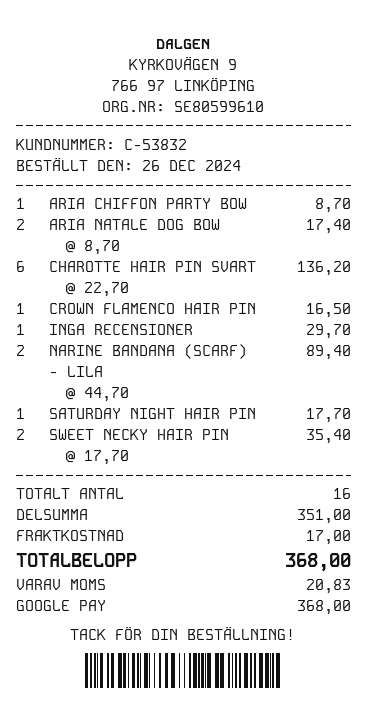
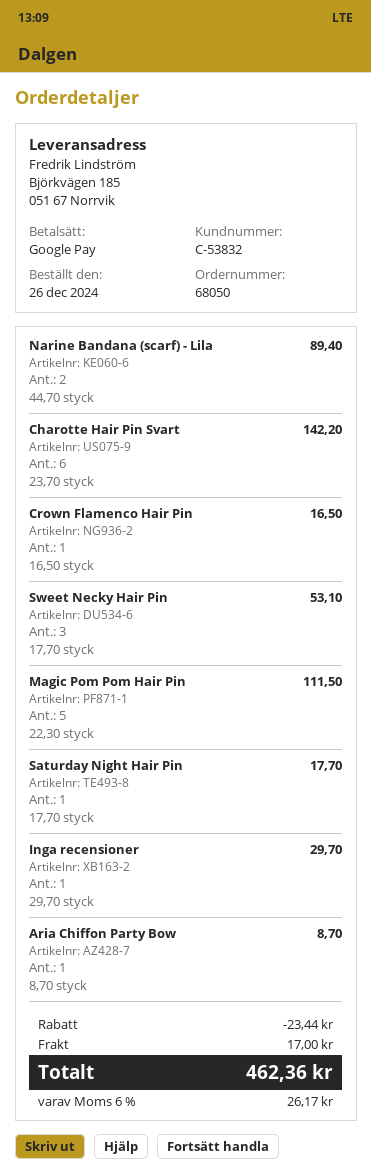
ARIA NATALE DOG BOW: 2 x 8.70 = 17.40 -> none
CHAROTTE HAIR PIN SVART: 6 x 22.70 = 136.20 -> 6 x 23.70 = 142.20
SWEET NECKY HAIR PIN: 2 x 17.70 = 35.40 -> 3 x 17.70 = 53.10
Magic Pom Pom Hair Pin: none -> 5 x 22.30 = 111.50
discount: none -> 23.44
tax: 20.83 -> 26.17
total: 368.00 -> 462.36

